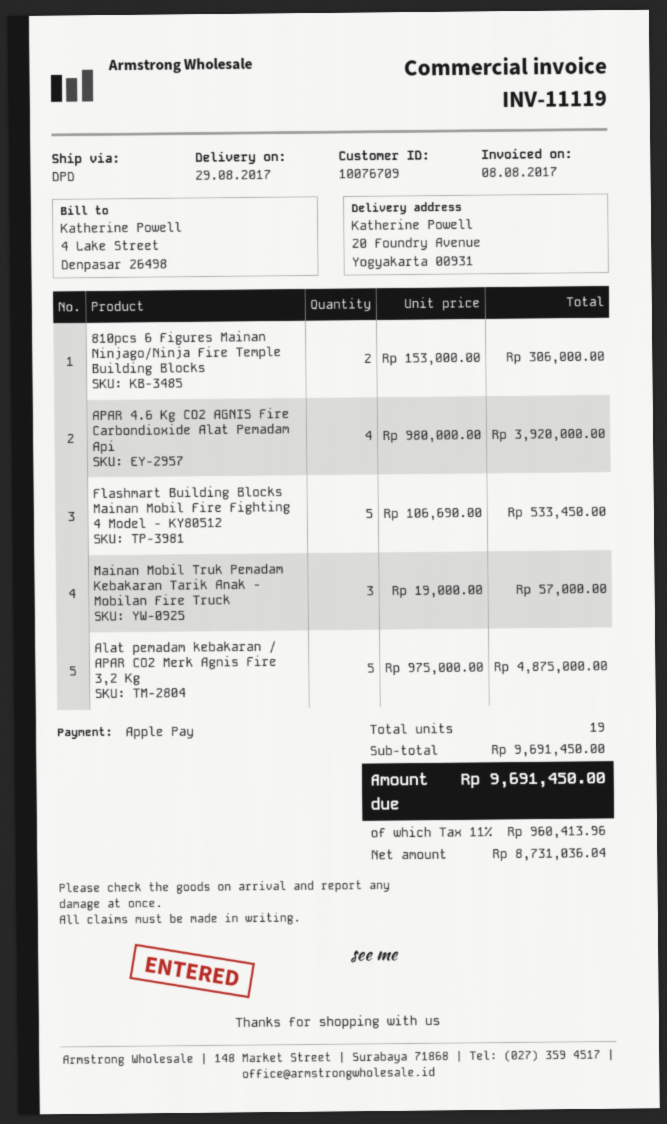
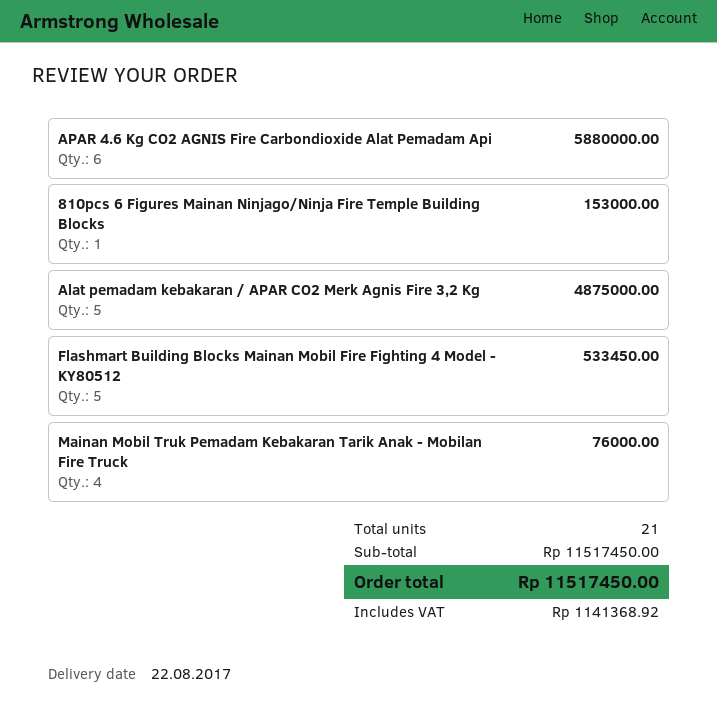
delivery date: 2017-08-29 -> 2017-08-22
810pcs 6 Figures Mainan Ninjago/Ninja Fire Temple Building Blocks: 2 for 306000.00 -> 1 for 153000.00
APAR 4.6 Kg CO2 AGNIS Fire Carbondioxide Alat Pemadam Api: 4 for 3920000.00 -> 6 for 5880000.00
Mainan Mobil Truk Pemadam Kebakaran Tarik Anak - Mobilan Fire Truck: 3 for 57000.00 -> 4 for 76000.00
total quantity: 19 -> 21
subtotal: 9691450.00 -> 11517450.00
tax: 960413.96 -> 1141368.92
total: 9691450.00 -> 11517450.00

